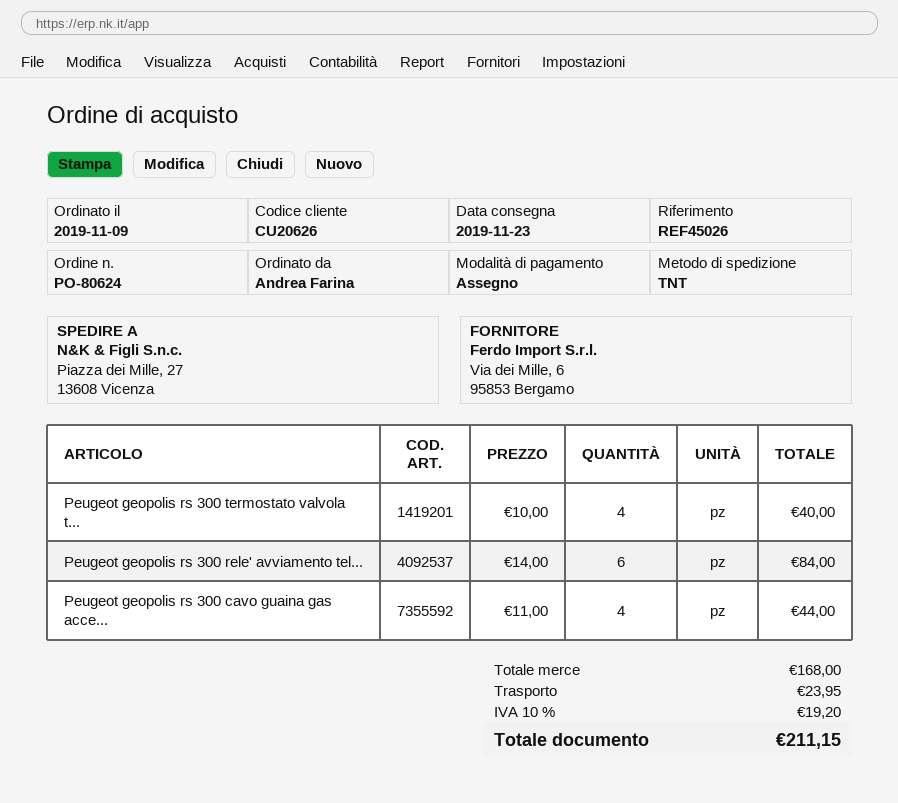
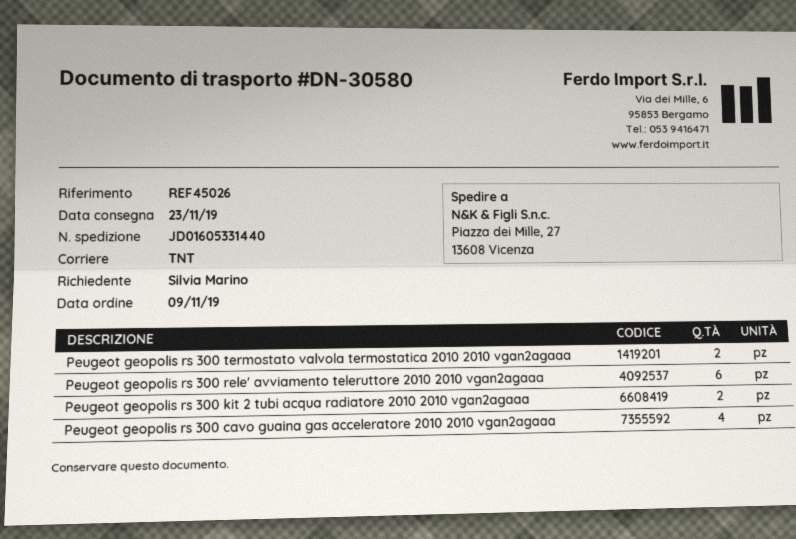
ordered by: Andrea Farina -> Silvia Marino
Peugeot geopolis rs 300 termostato valvola t...: 4 -> 2
Peugeot geopolis rs 300 kit 2 tubi acqua radiatore 2010 2010 vgan2agaaa: none -> 2

